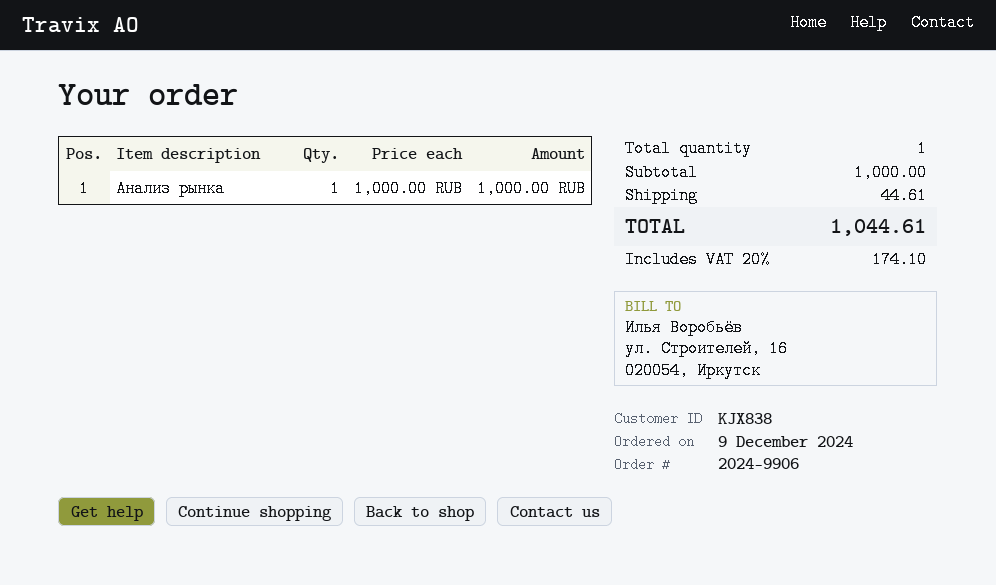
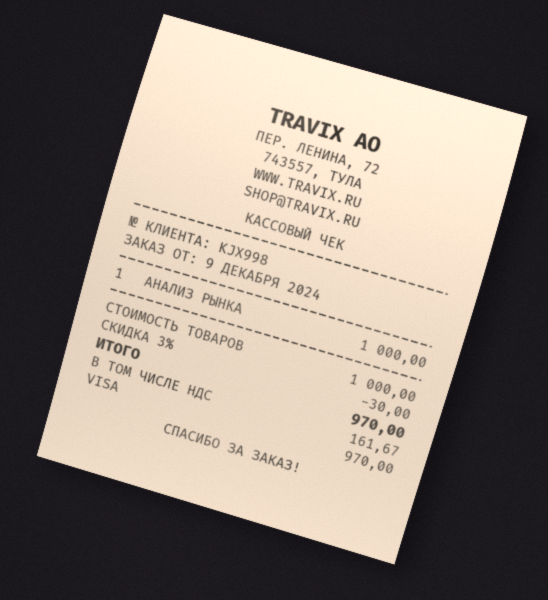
customer number: KJX838 -> KJX998
discount: none -> 3% = 30.00
shipping: 44.61 -> none
tax: 174.10 -> 161.67
total: 1044.61 -> 970.00

